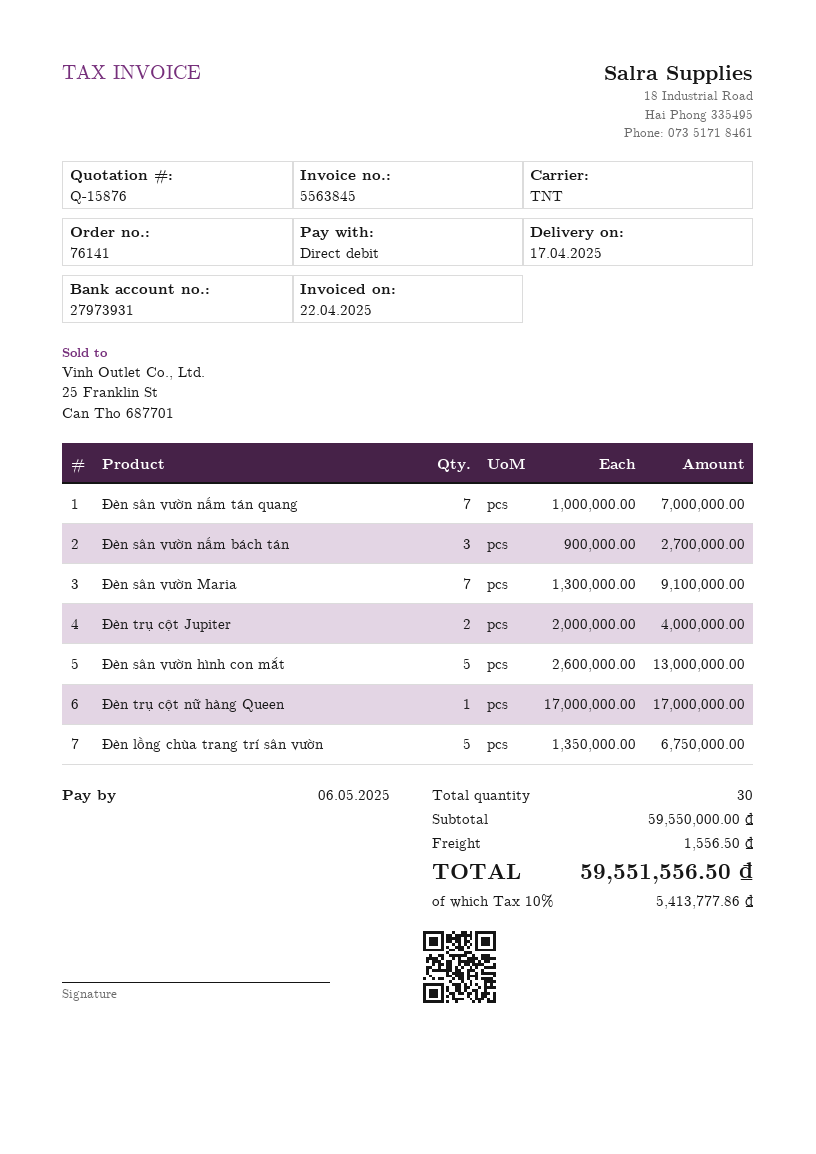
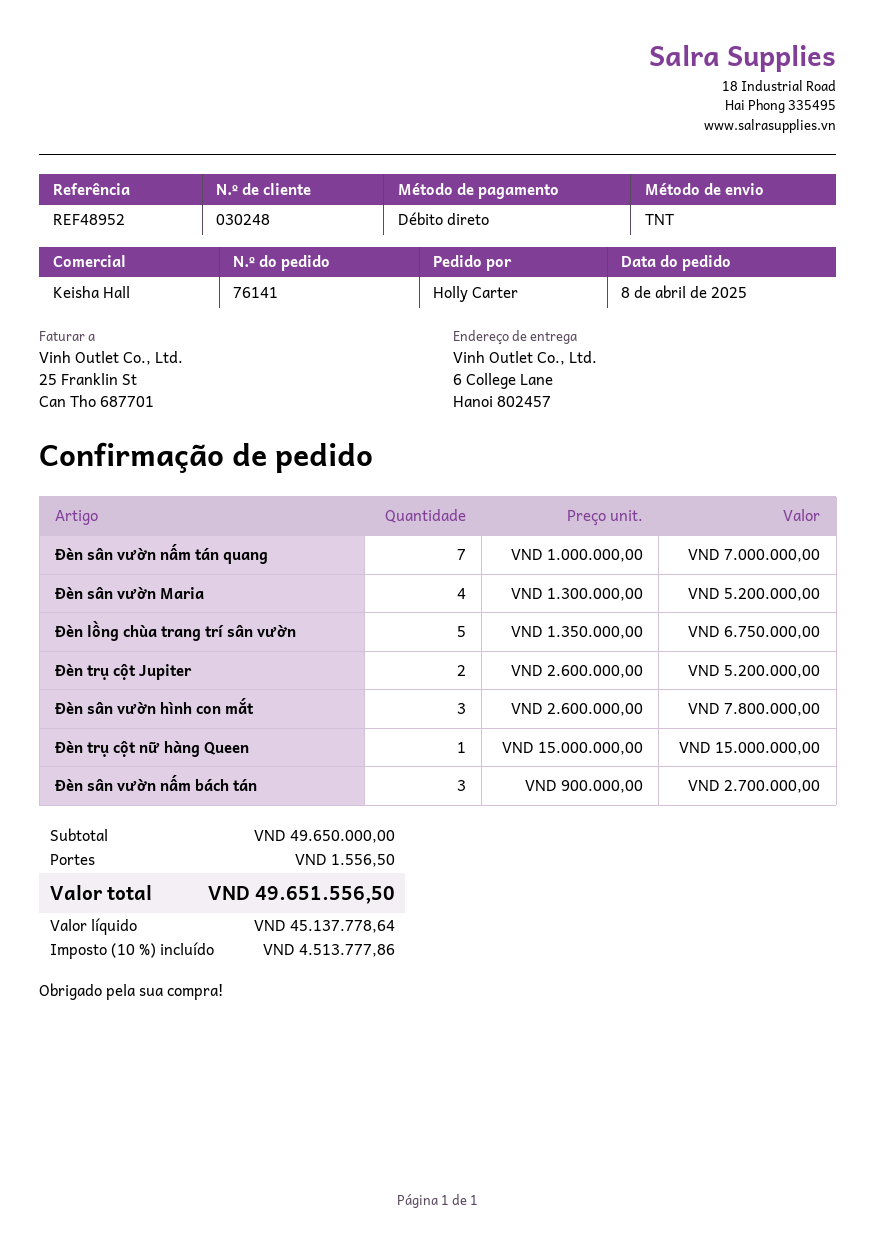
Đèn sân vườn Maria: 7 x 1300000.00 = 9100000.00 -> 4 x 1300000.00 = 5200000.00
Đèn trụ cột Jupiter: 2 x 2000000.00 = 4000000.00 -> 2 x 2600000.00 = 5200000.00
Đèn sân vườn hình con mắt: 5 x 2600000.00 = 13000000.00 -> 3 x 2600000.00 = 7800000.00
Đèn trụ cột nữ hàng Queen: 1 x 17000000.00 = 17000000.00 -> 1 x 15000000.00 = 15000000.00
subtotal: 59550000.00 -> 49650000.00
tax: 10% = 5413777.86 -> 10% = 4513777.86
total: 59551556.50 -> 49651556.50

